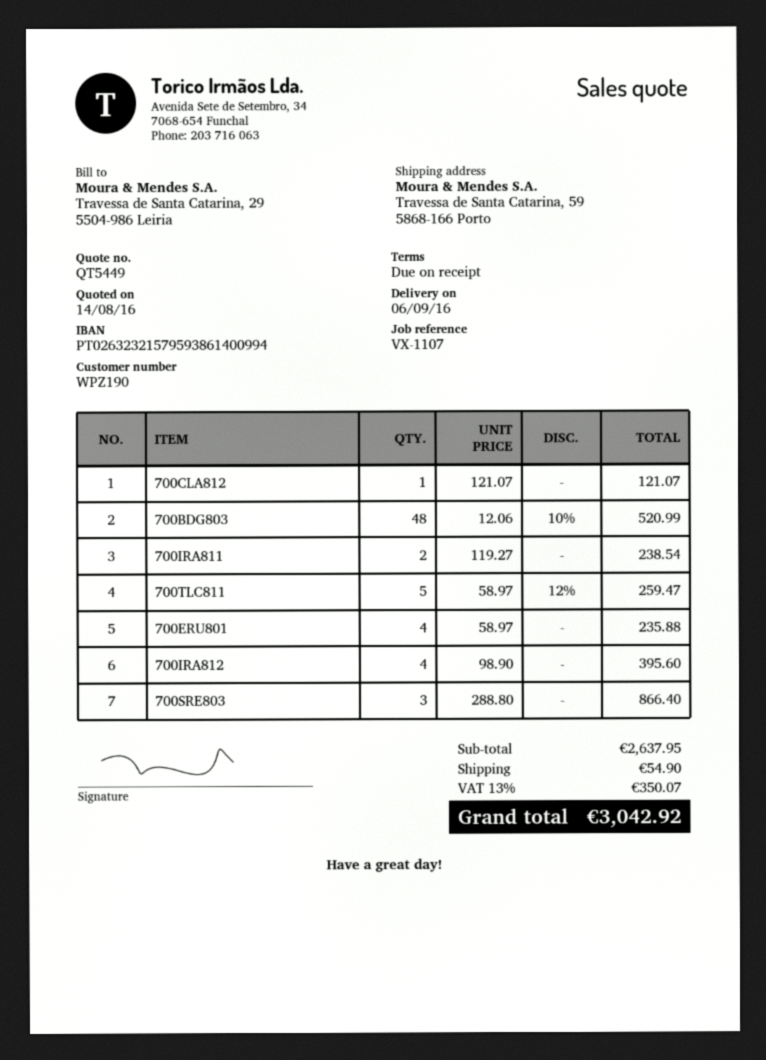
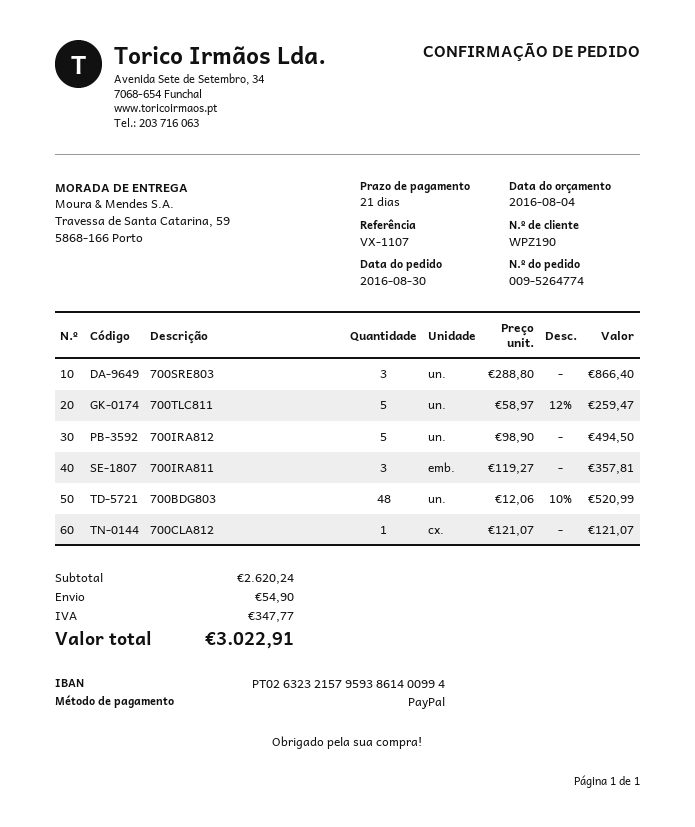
quote date: 2016-08-14 -> 2016-08-04
payment terms: on receipt -> 21 days
700IRA811: 2 x 119.27 = 238.54 -> 3 x 119.27 = 357.81
700ERU801: 4 x 58.97 = 235.88 -> none
700IRA812: 4 x 98.90 = 395.60 -> 5 x 98.90 = 494.50
subtotal: 2637.95 -> 2620.24
tax: 350.07 -> 347.77
total: 3042.92 -> 3022.91

